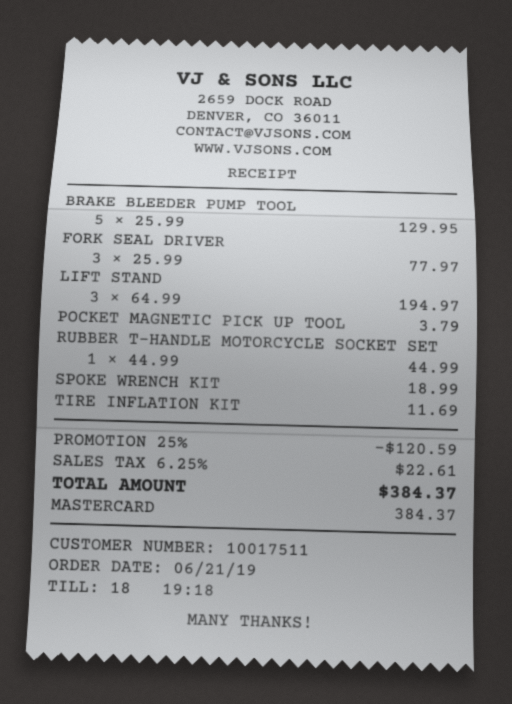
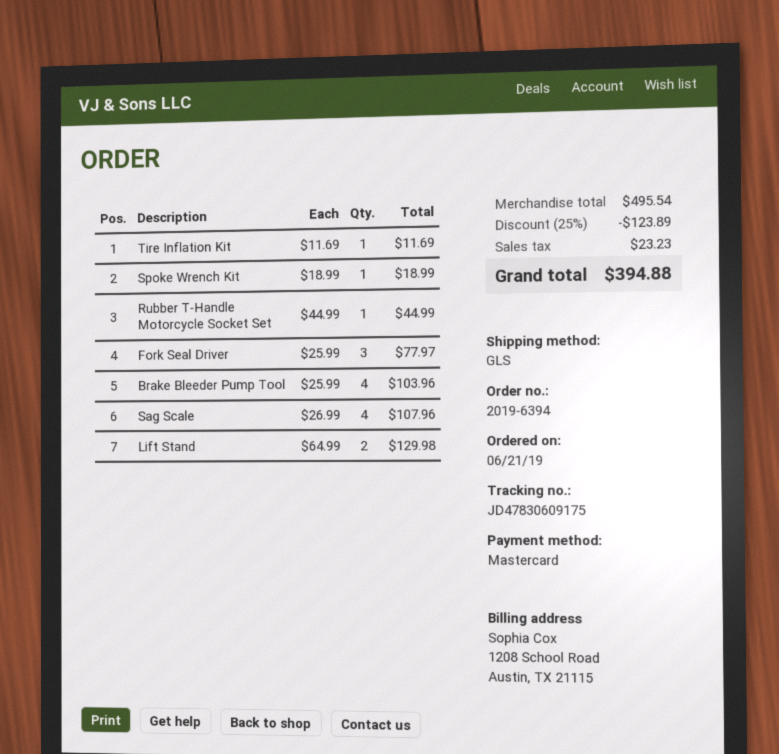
BRAKE BLEEDER PUMP TOOL: 5 x 25.99 = 129.95 -> 4 x 25.99 = 103.96
LIFT STAND: 3 x 64.99 = 194.97 -> 2 x 64.99 = 129.98
POCKET MAGNETIC PICK UP TOOL: 1 x 3.79 = 3.79 -> none
Sag Scale: none -> 4 x 26.99 = 107.96
discount: 25% = 120.59 -> 25% = 123.89
tax: 22.61 -> 23.23
total: 384.37 -> 394.88

